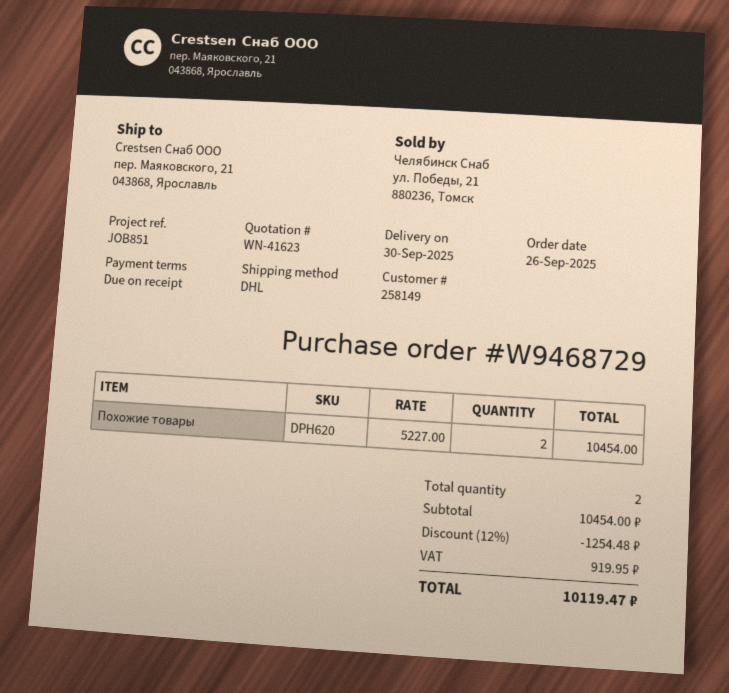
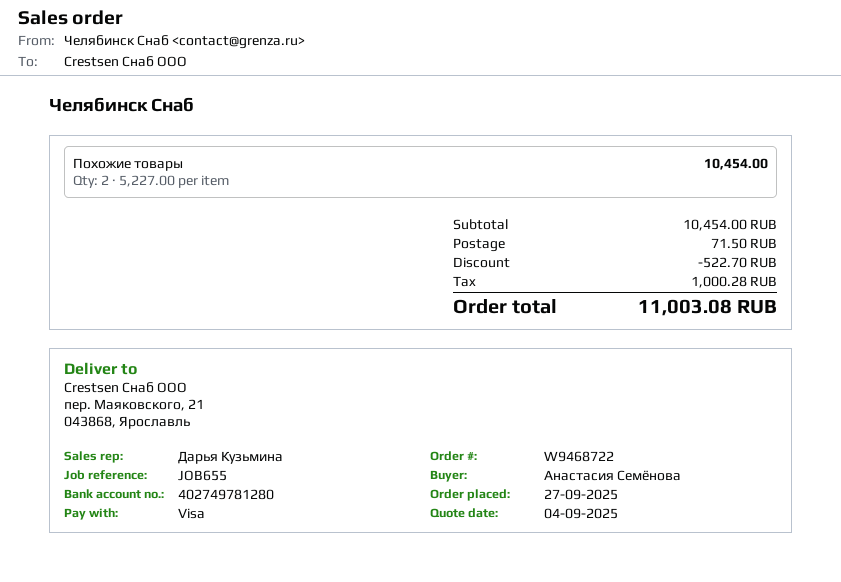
order number: W9468729 -> W9468722
order date: 2025-09-26 -> 2025-09-27
reference: JOB851 -> JOB655
discount: 1254.48 -> 522.70
shipping: none -> 71.50
tax: 919.95 -> 1000.28
total: 10119.47 -> 11003.08

